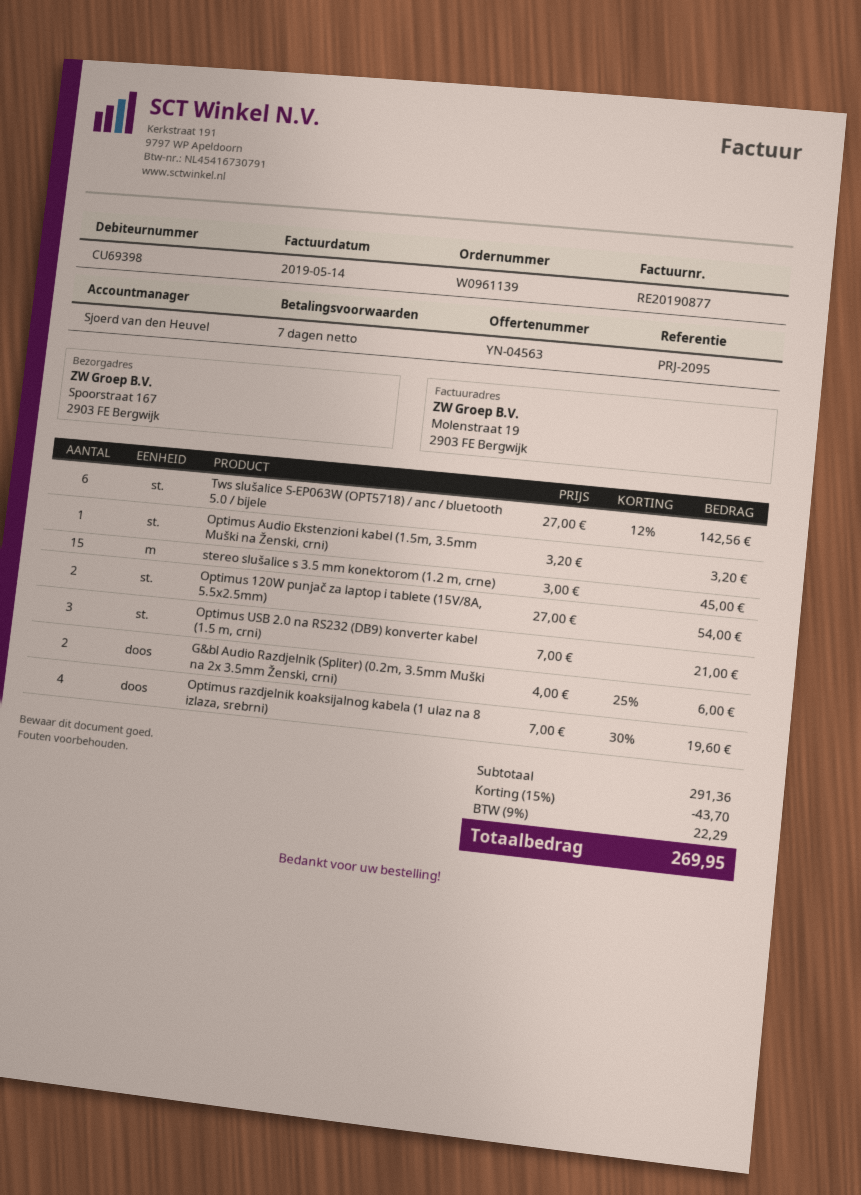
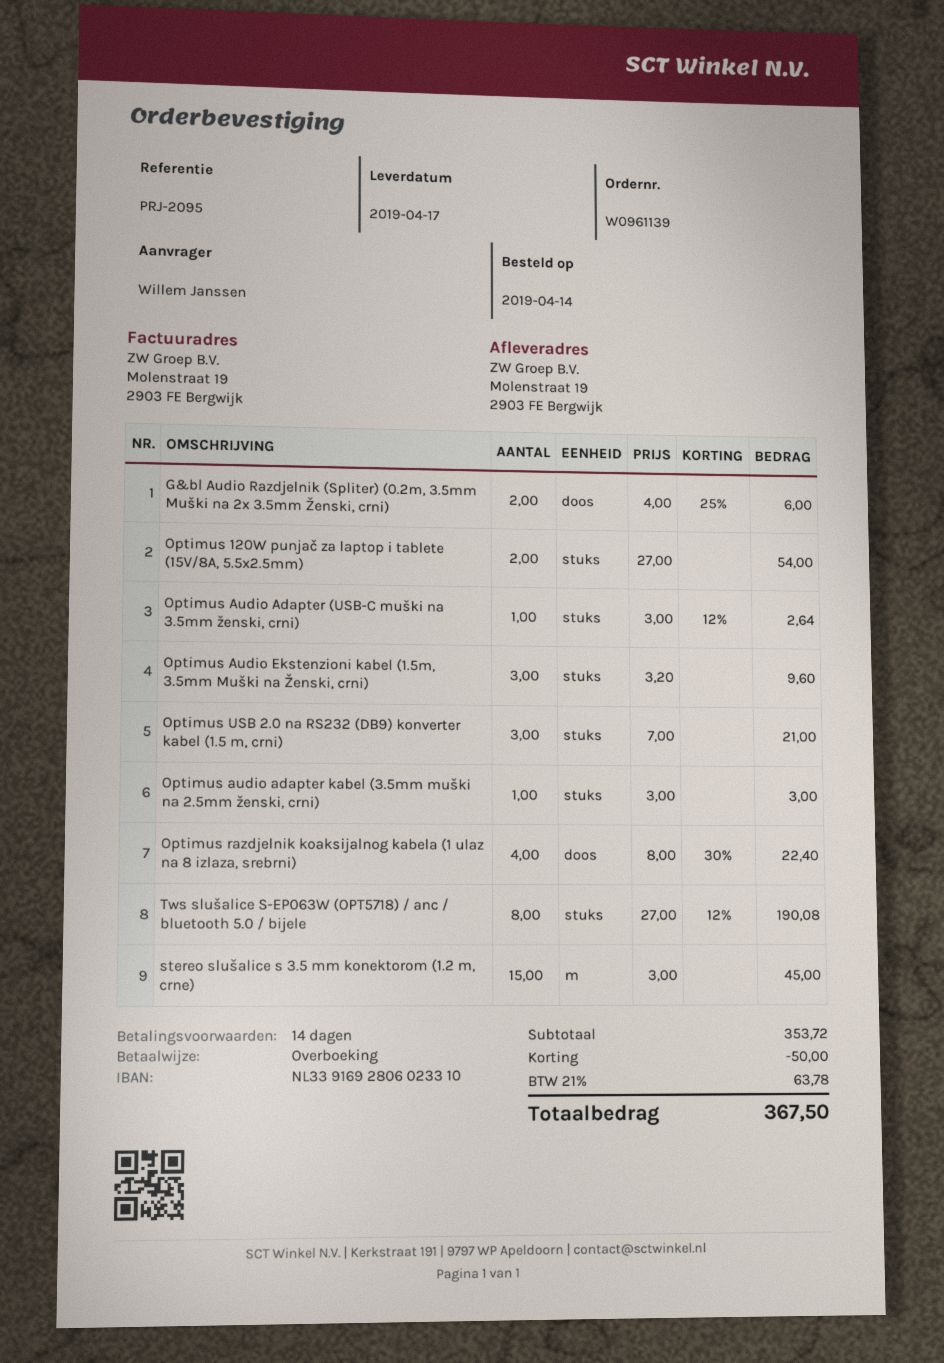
payment terms: 7 days -> 14 days
ship to: Spoorstraat 167, 2903 FE Bergwijk -> Molenstraat 19, 2903 FE Bergwijk
Tws slušalice S-EP063W (OPT5718) / anc / bluetooth 5.0 / bijele: 6 x 27.00 - 12% = 142.56 -> 8 x 27.00 - 12% = 190.08
Optimus Audio Ekstenzioni kabel (1.5m, 3.5mm Muški na Ženski, crni): 1 x 3.20 = 3.20 -> 3 x 3.20 = 9.60
Optimus razdjelnik koaksijalnog kabela (1 ulaz na 8 izlaza, srebrni): 4 x 7.00 - 30% = 19.60 -> 4 x 8.00 - 30% = 22.40
Optimus Audio Adapter (USB-C muški na 3.5mm ženski, crni): none -> 1 x 3.00 - 12% = 2.64
Optimus audio adapter kabel (3.5mm muški na 2.5mm ženski, crni): none -> 1 x 3.00 = 3.00
subtotal: 291.36 -> 353.72
discount: 43.70 -> 50.00
tax: 9% = 22.29 -> 21% = 63.78
total: 269.95 -> 367.50

